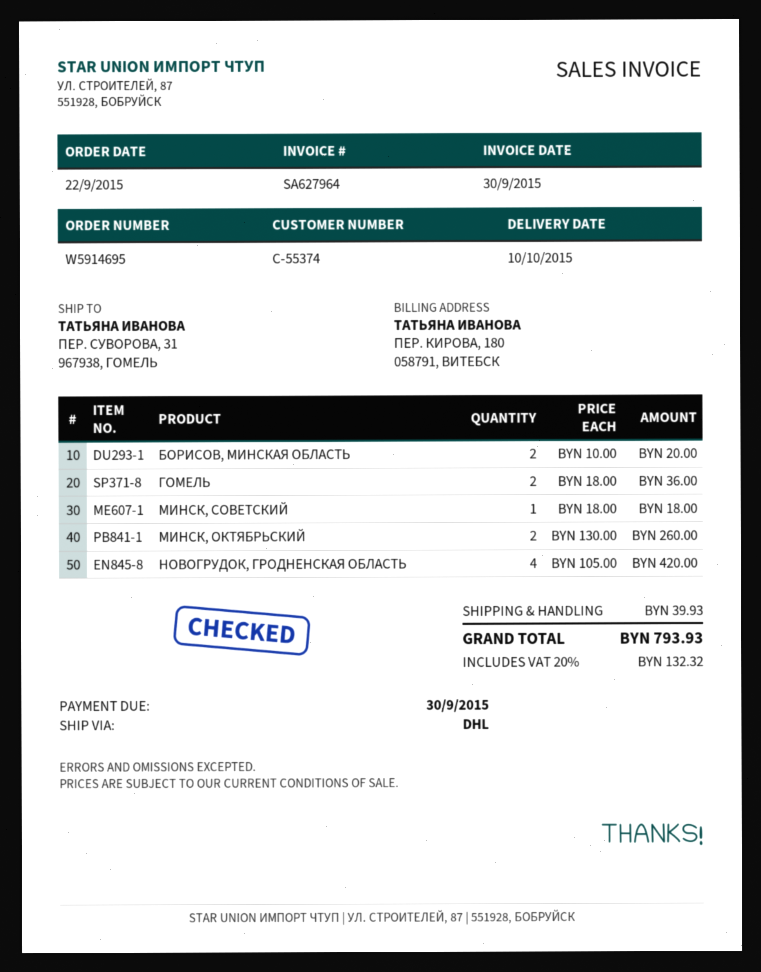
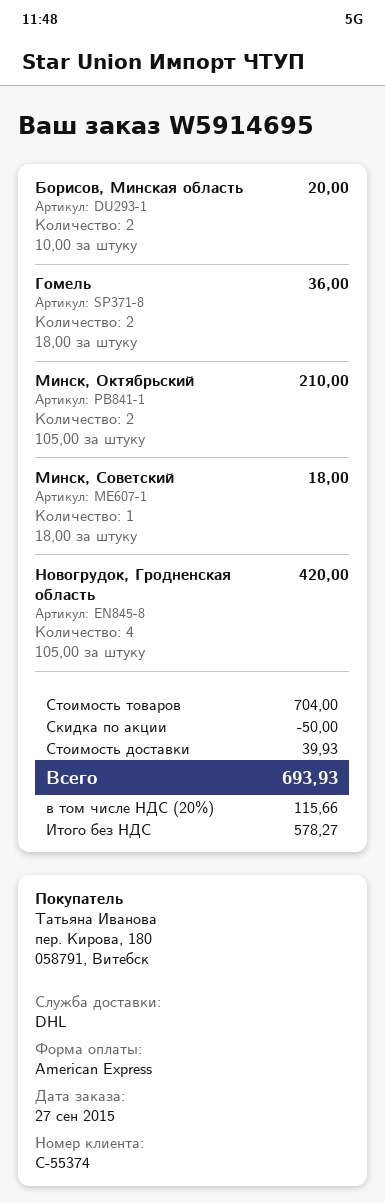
order date: 2015-09-22 -> 2015-09-27
МИНСК, ОКТЯБРЬСКИЙ: 2 x 130.00 = 260.00 -> 2 x 105.00 = 210.00
discount: none -> 50.00
tax: 20% = 132.32 -> 20% = 115.66
total: 793.93 -> 693.93

